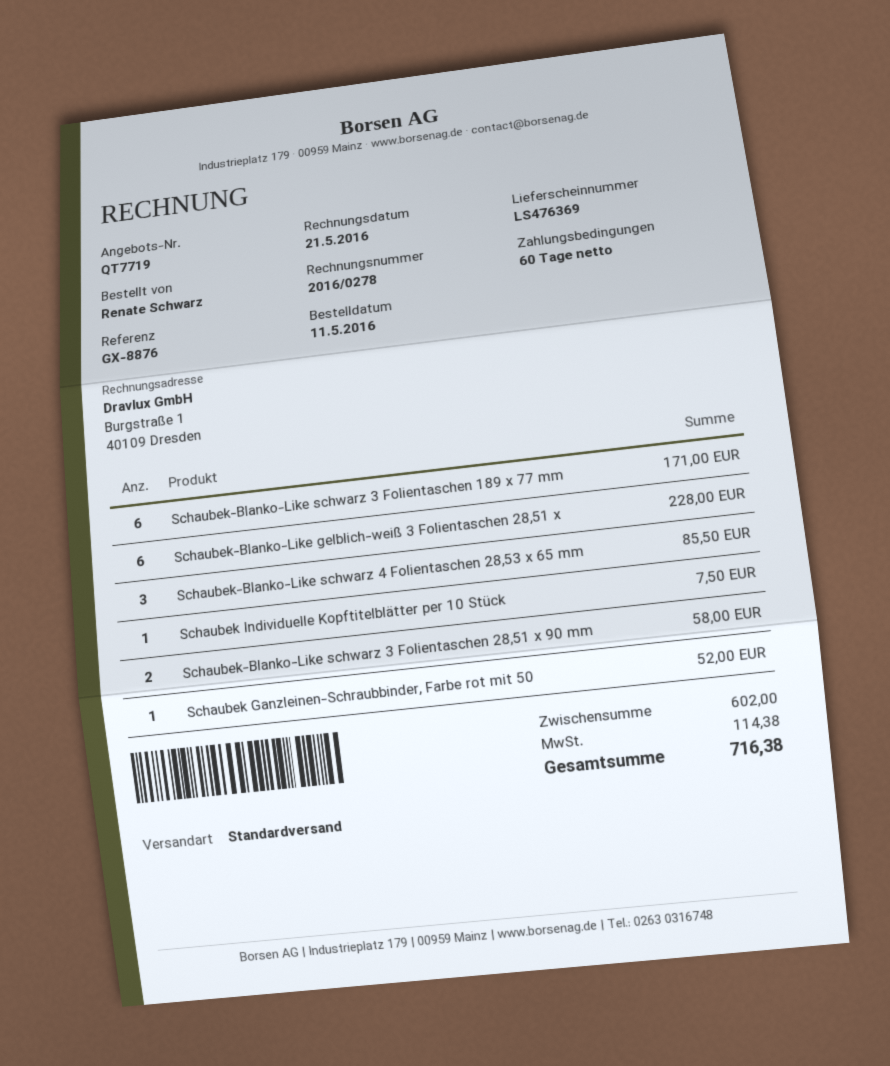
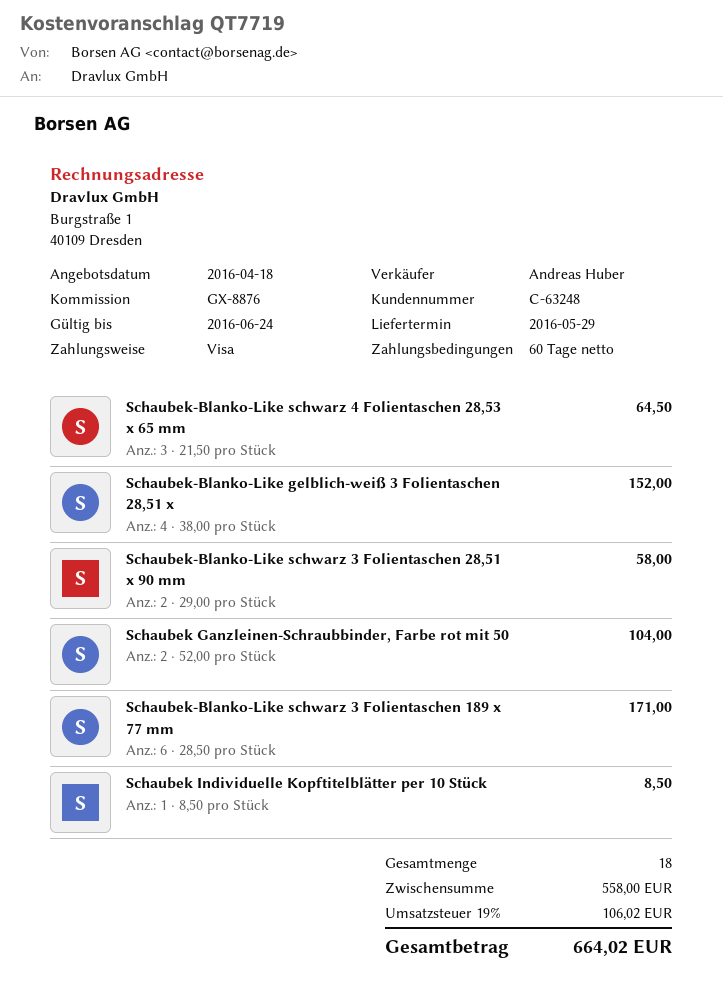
Schaubek-Blanko-Like gelblich-weiß 3 Folientaschen 28,51 x: 6 for 228.00 -> 4 for 152.00
Schaubek-Blanko-Like schwarz 4 Folientaschen 28,53 x 65 mm: 3 for 85.50 -> 3 for 64.50
Schaubek Individuelle Kopftitelblätter per 10 Stück: 1 for 7.50 -> 1 for 8.50
Schaubek Ganzleinen-Schraubbinder, Farbe rot mit 50: 1 for 52.00 -> 2 for 104.00
subtotal: 602.00 -> 558.00
tax: 114.38 -> 106.02
total: 716.38 -> 664.02

